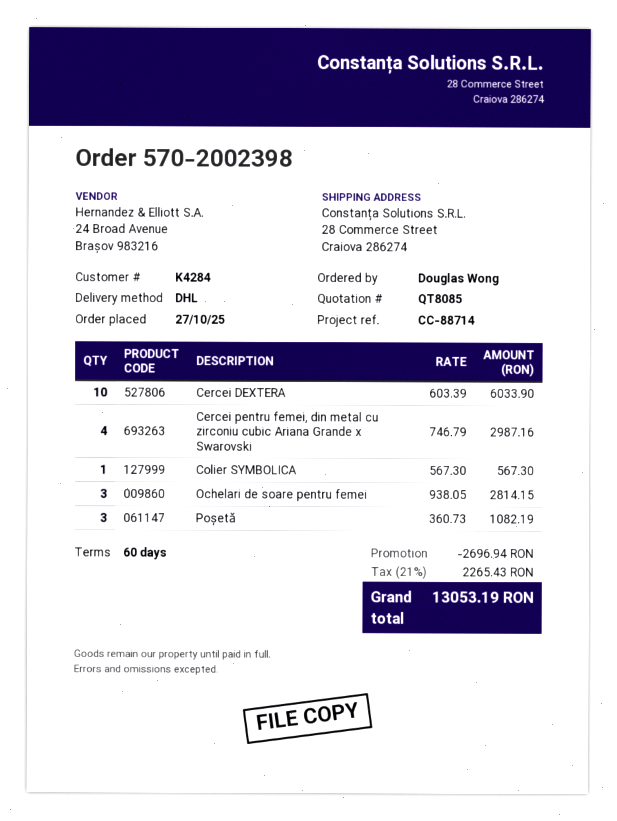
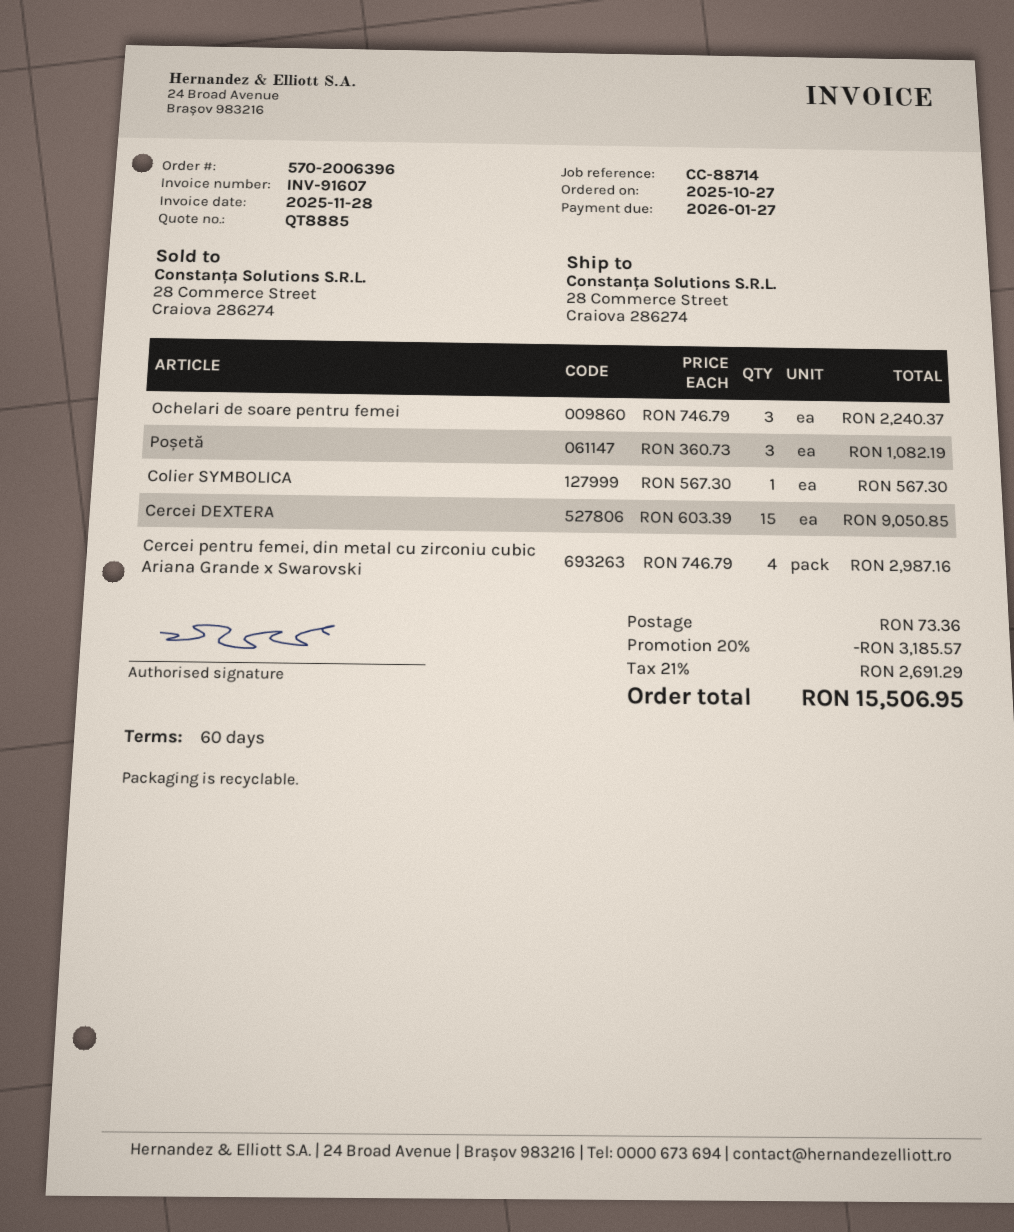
quote number: QT8085 -> QT8885
order number: 570-2002398 -> 570-2006396
Cercei DEXTERA: 10 x 603.39 = 6033.90 -> 15 x 603.39 = 9050.85
Ochelari de soare pentru femei: 3 x 938.05 = 2814.15 -> 3 x 746.79 = 2240.37
discount: 2696.94 -> 3185.57
shipping: none -> 73.36
tax: 21% = 2265.43 -> 21% = 2691.29
total: 13053.19 -> 15506.95

